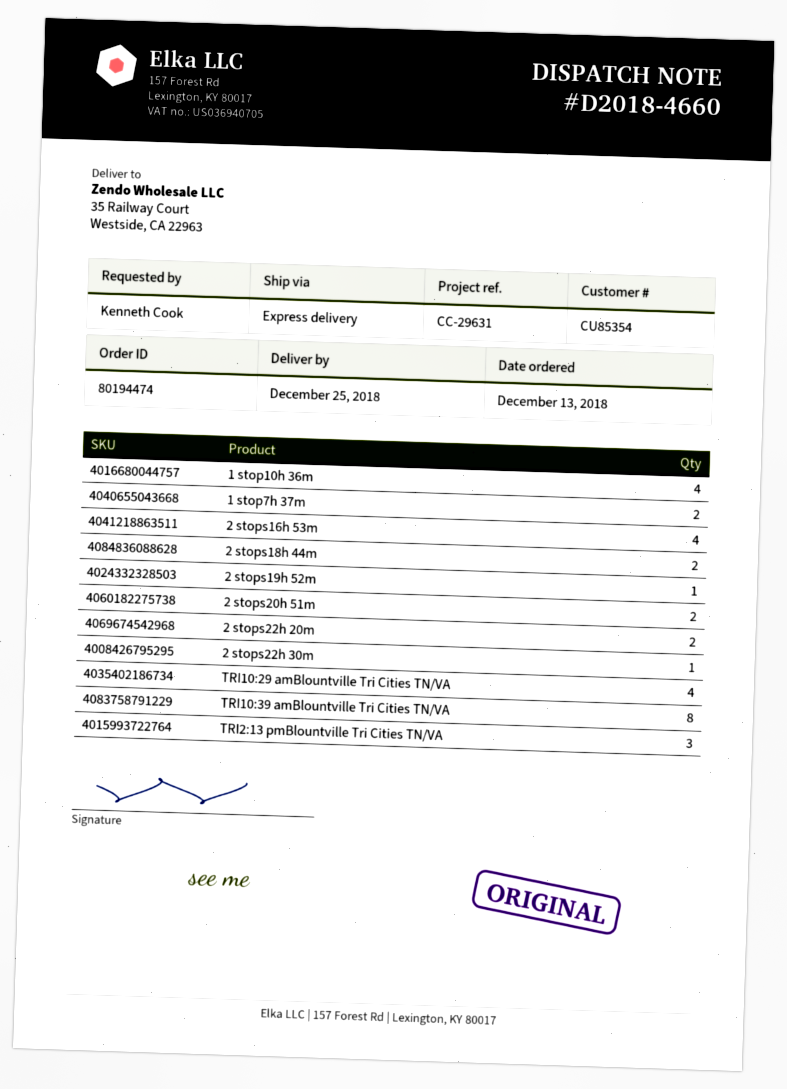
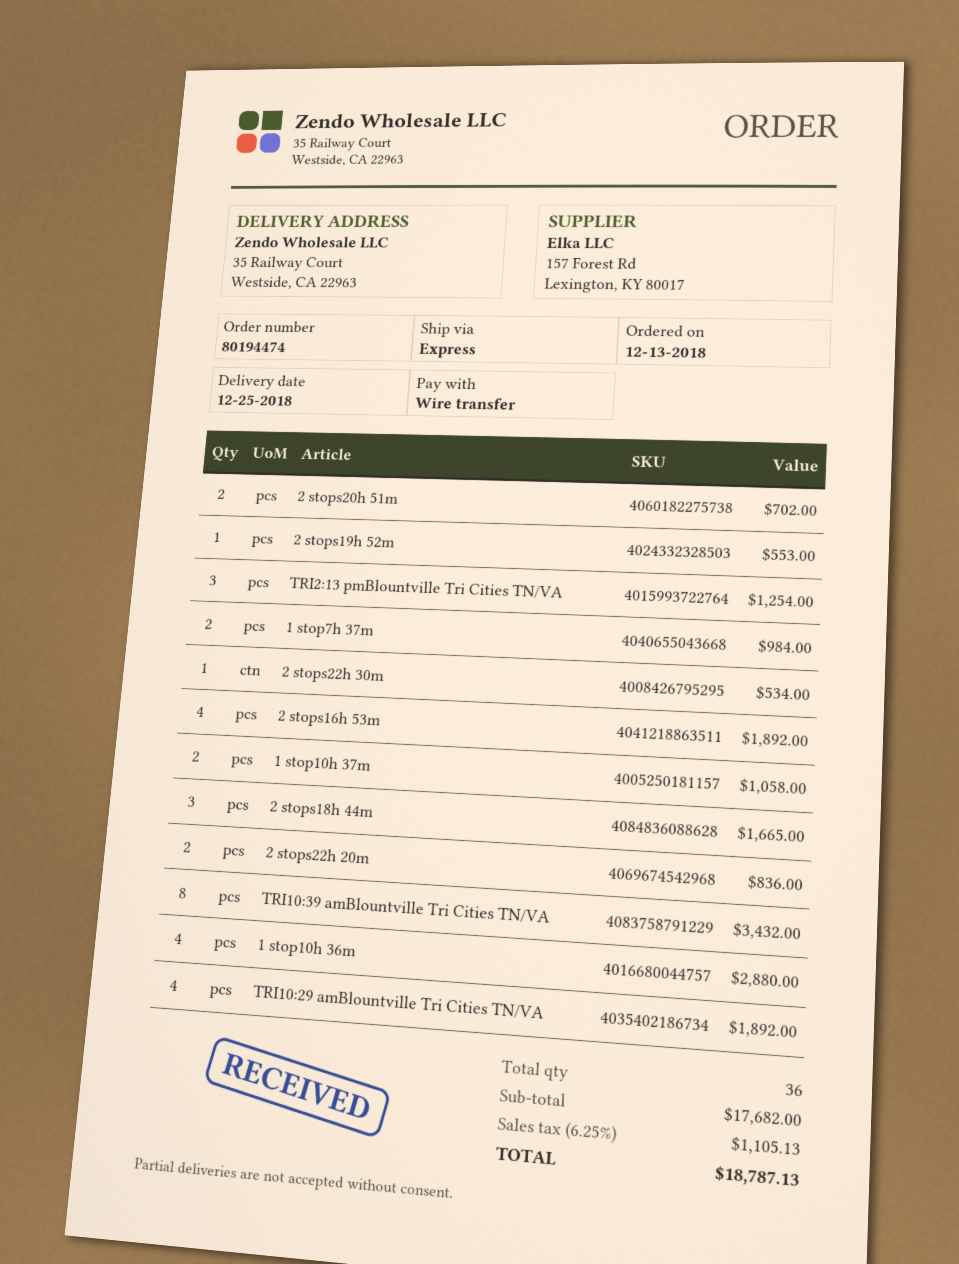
2 stops18h 44m: 2 -> 3
1 stop10h 37m: none -> 2

